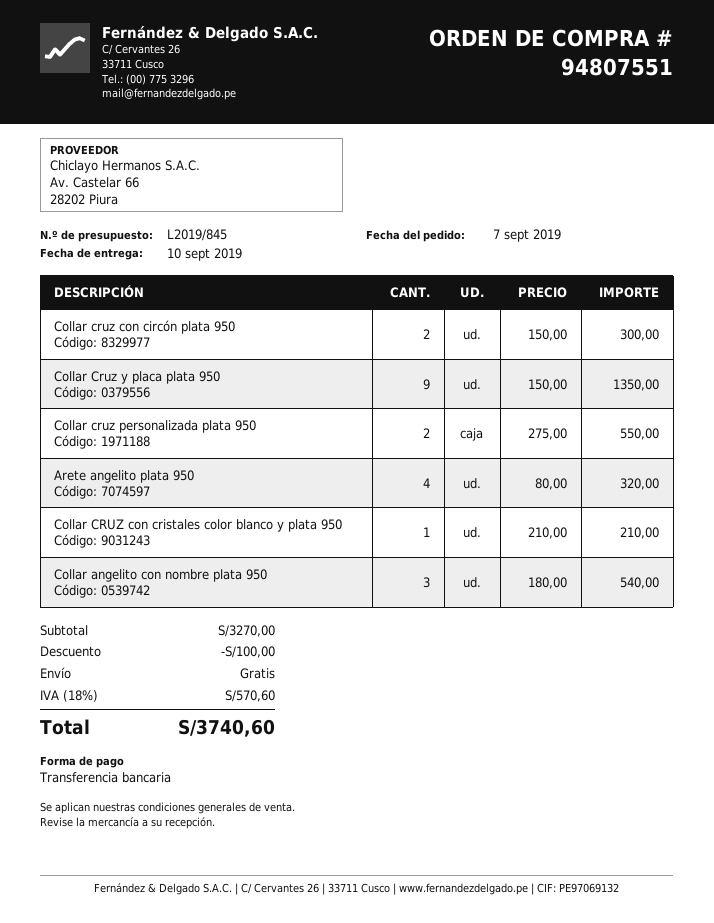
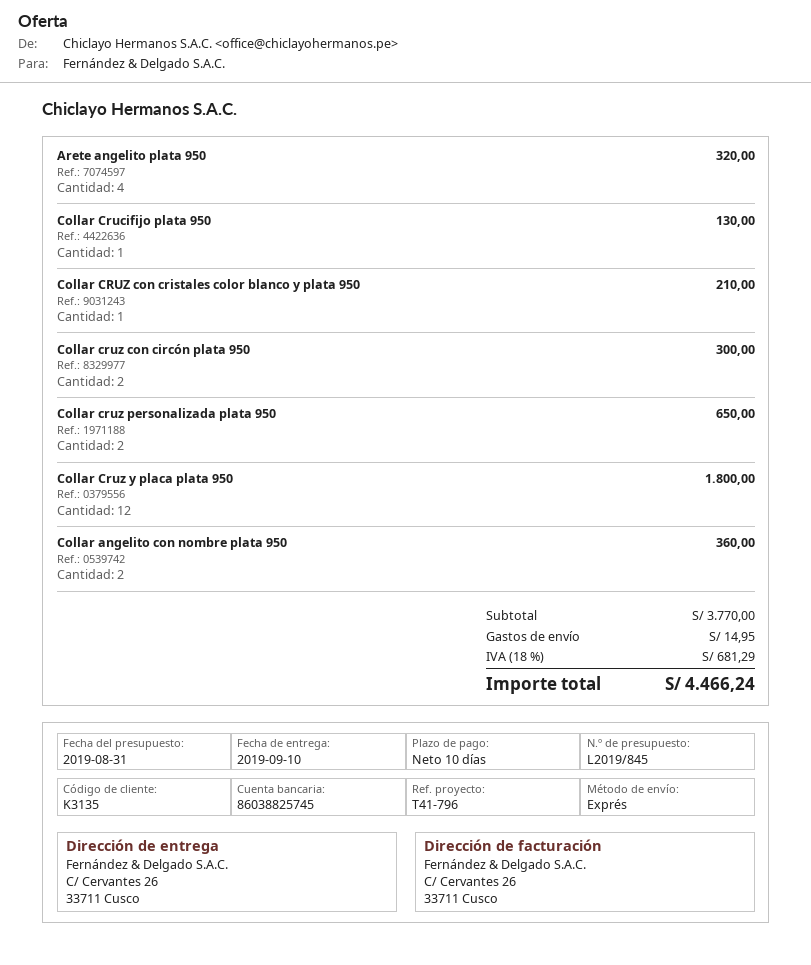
Collar Cruz y placa plata 950: 9 for 1350.00 -> 12 for 1800.00
Collar cruz personalizada plata 950: 2 for 550.00 -> 2 for 650.00
Collar angelito con nombre plata 950: 3 for 540.00 -> 2 for 360.00
Collar Crucifijo plata 950: none -> 1 for 130.00
subtotal: 3270.00 -> 3770.00
discount: 100.00 -> none
shipping: 0.00 -> 14.95
tax: 18% = 570.60 -> 18% = 681.29
total: 3740.60 -> 4466.24

